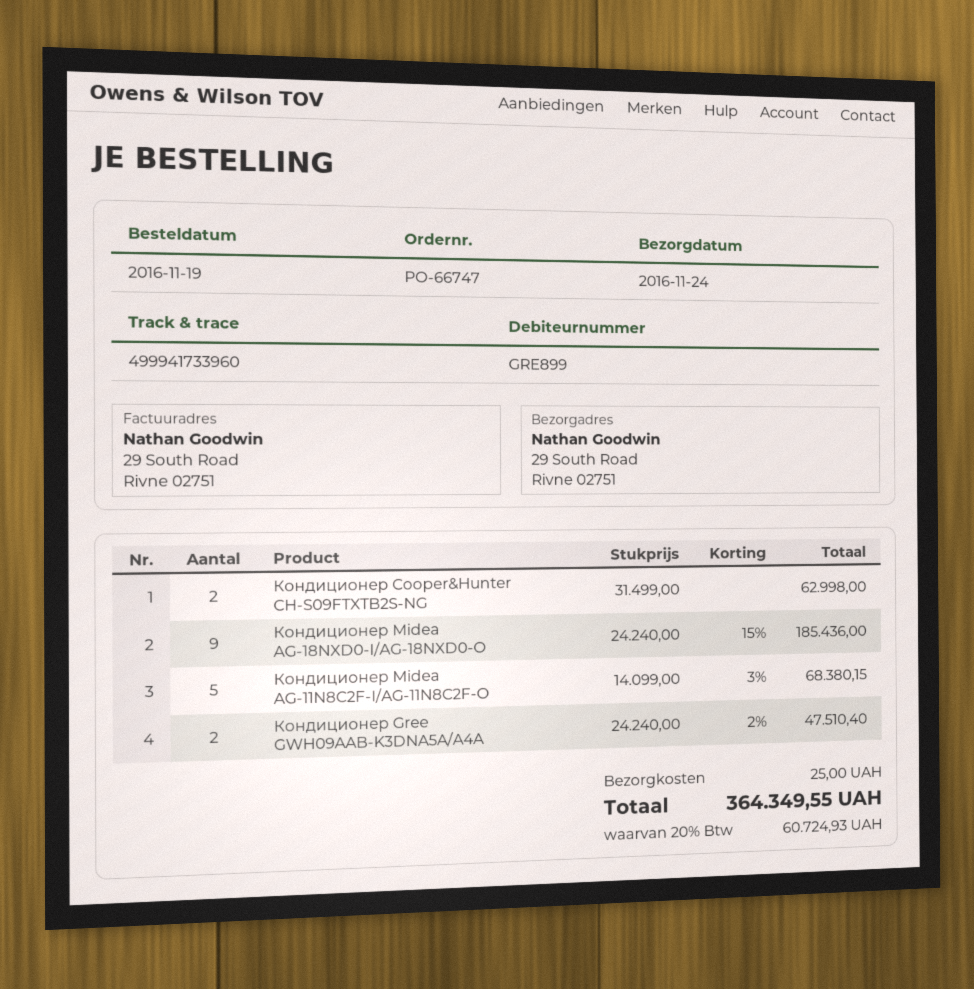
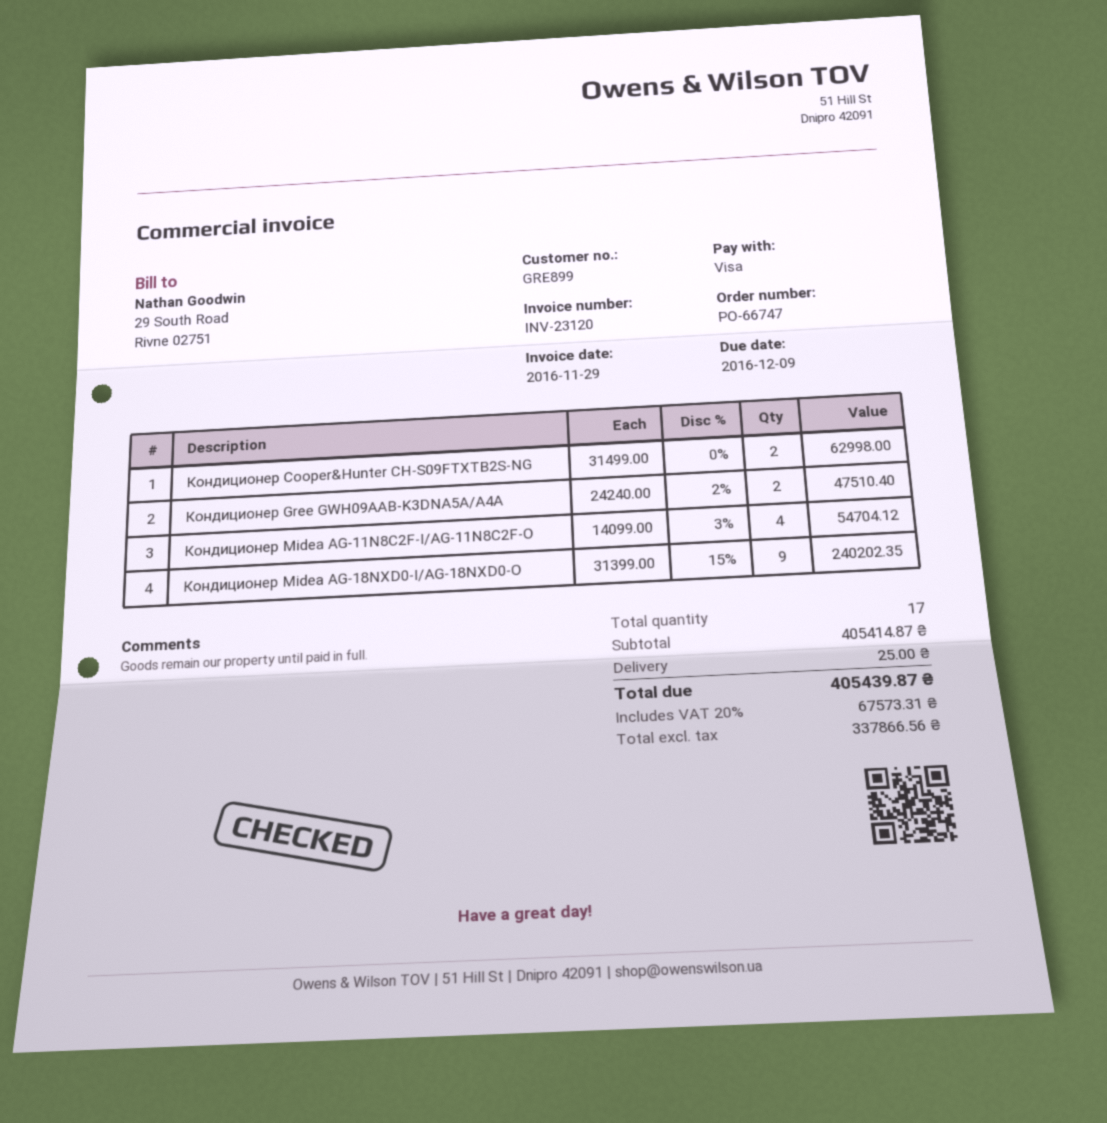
Кондиционер Midea AG-18NXD0-I/AG-18NXD0-O: 9 x 24240.00 - 15% = 185436.00 -> 9 x 31399.00 - 15% = 240202.35
Кондиционер Midea AG-11N8C2F-I/AG-11N8C2F-O: 5 x 14099.00 - 3% = 68380.15 -> 4 x 14099.00 - 3% = 54704.12
tax: 20% = 60724.93 -> 20% = 67573.31
total: 364349.55 -> 405439.87

